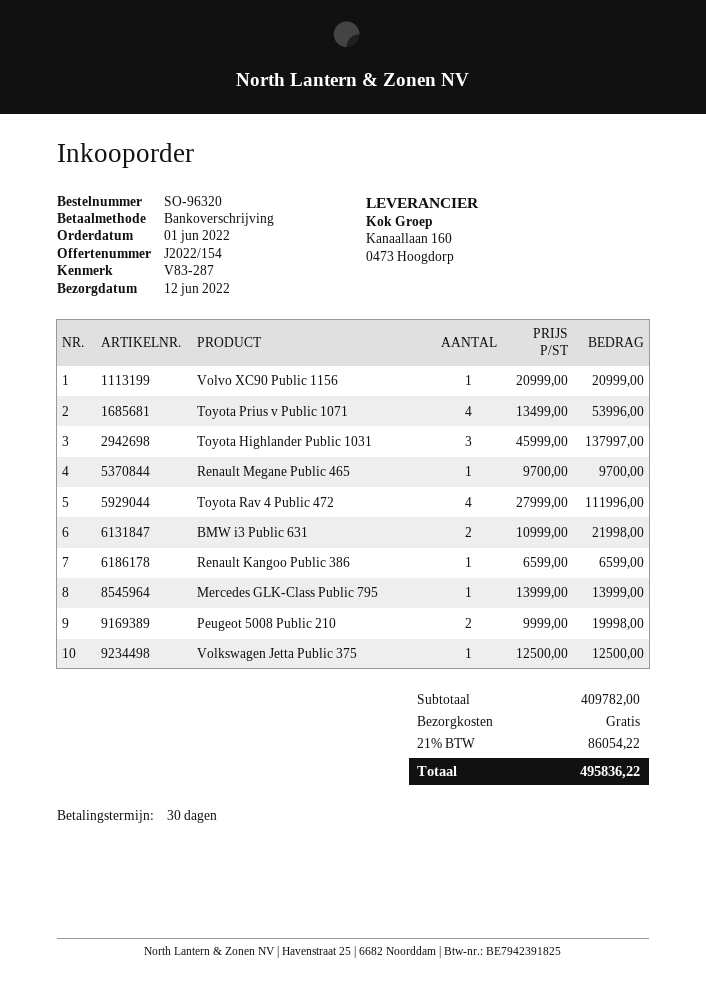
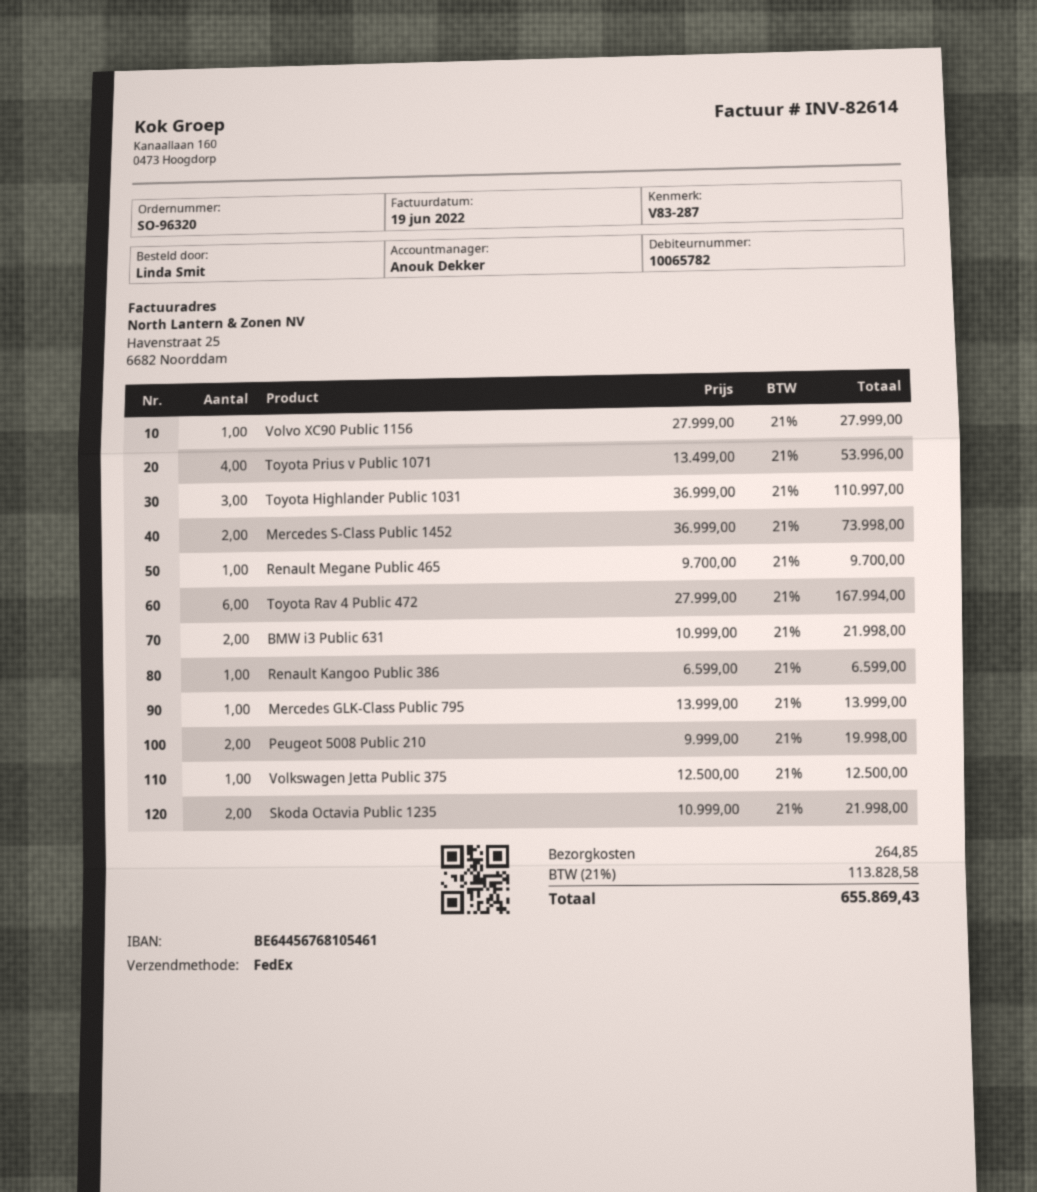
Volvo XC90 Public 1156: 1 x 20999.00 = 20999.00 -> 1 x 27999.00 = 27999.00
Toyota Highlander Public 1031: 3 x 45999.00 = 137997.00 -> 3 x 36999.00 = 110997.00
Toyota Rav 4 Public 472: 4 x 27999.00 = 111996.00 -> 6 x 27999.00 = 167994.00
Mercedes S-Class Public 1452: none -> 2 x 36999.00 = 73998.00
Skoda Octavia Public 1235: none -> 2 x 10999.00 = 21998.00
shipping: 0.00 -> 264.85
tax: 21% = 86054.22 -> 21% = 113828.58
total: 495836.22 -> 655869.43

